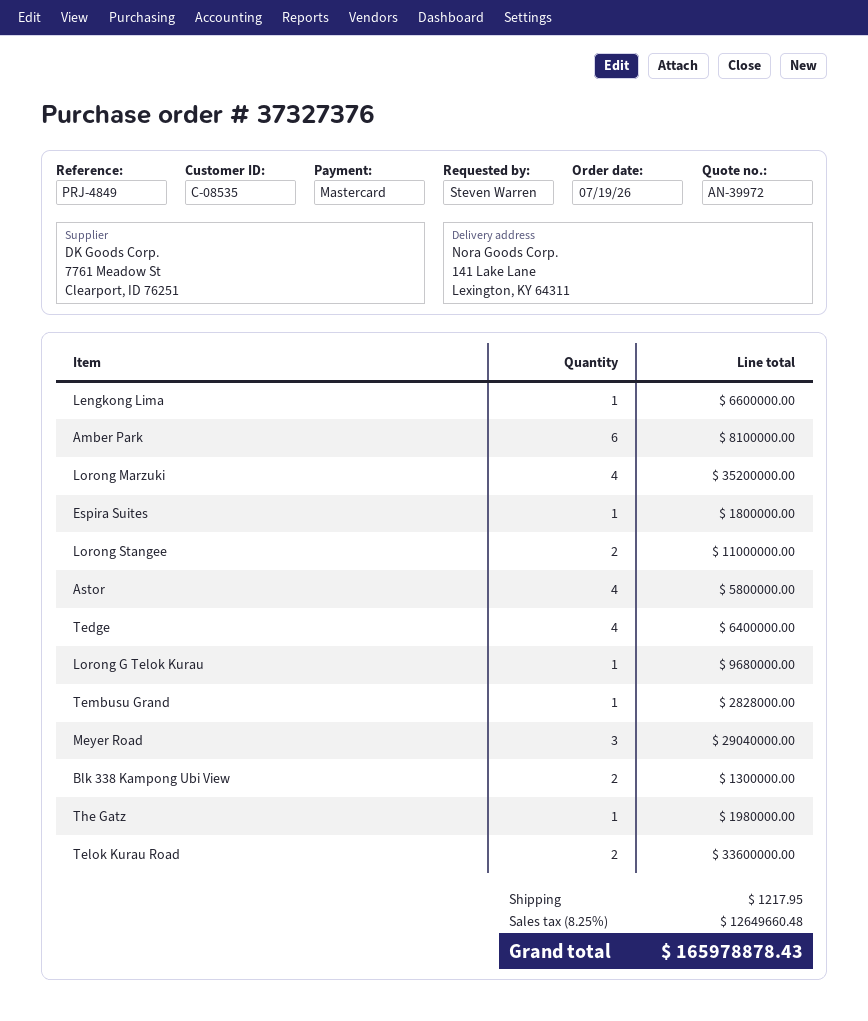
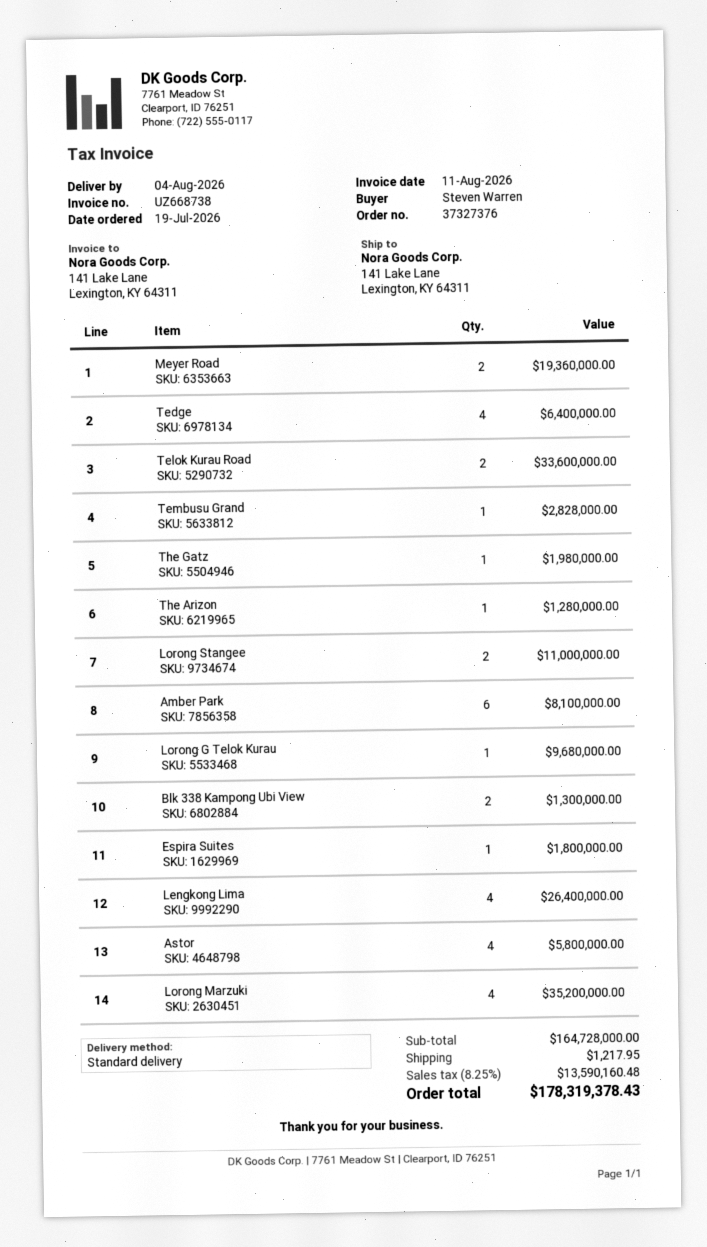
Lengkong Lima: 1 for 6600000.00 -> 4 for 26400000.00
Meyer Road: 3 for 29040000.00 -> 2 for 19360000.00
The Arizon: none -> 1 for 1280000.00
tax: 8.25% = 12649660.48 -> 8.25% = 13590160.48
total: 165978878.43 -> 178319378.43

